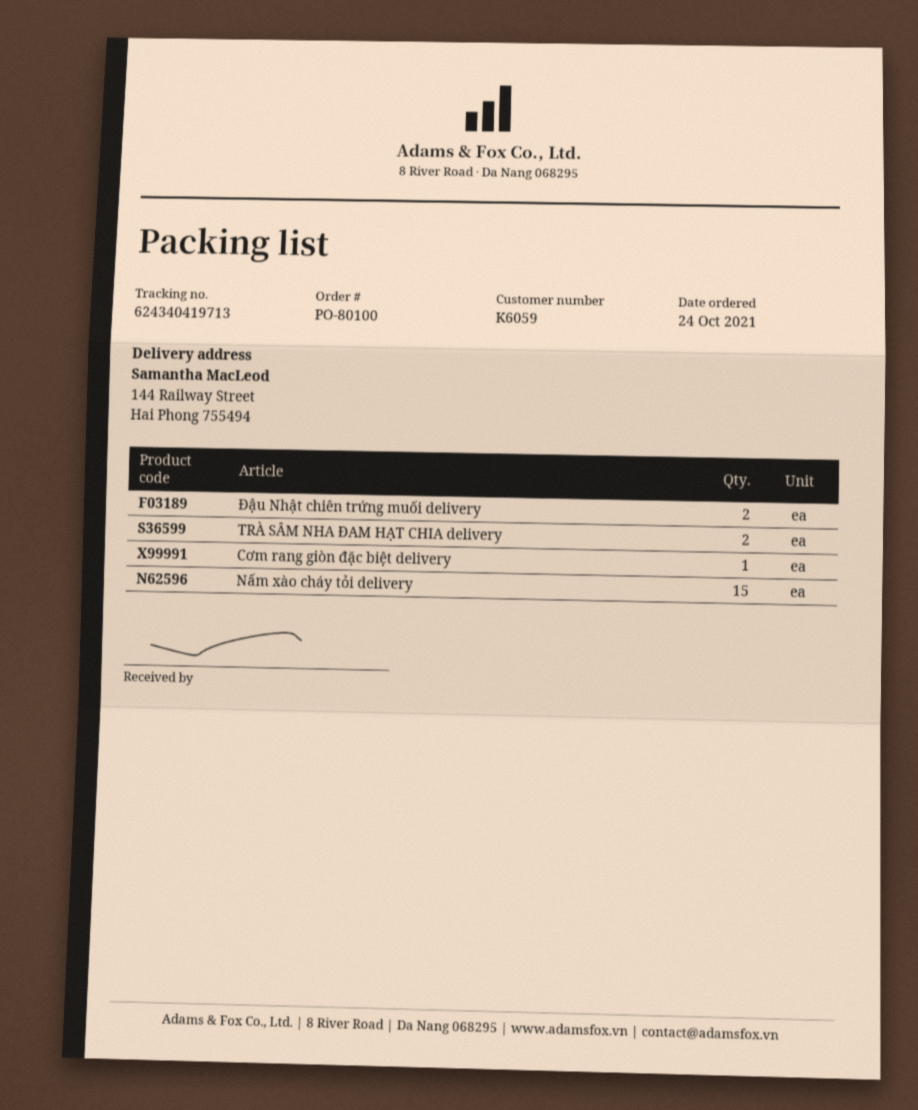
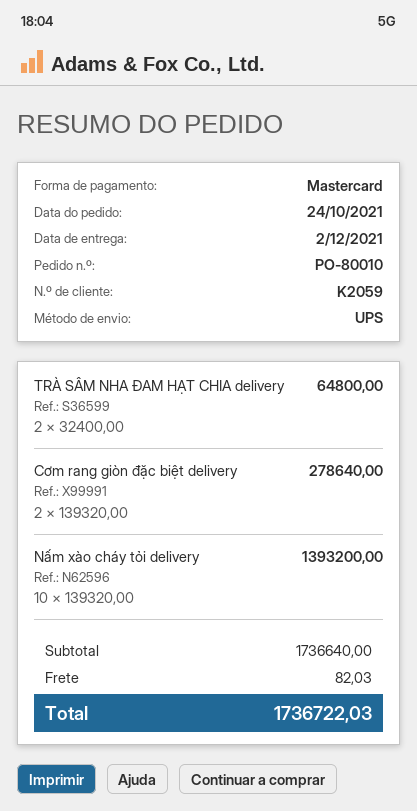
order number: PO-80100 -> PO-80010
customer number: K6059 -> K2059
Đậu Nhật chiên trứng muối delivery: 2 -> none
Cơm rang giòn đặc biệt delivery: 1 -> 2
Nấm xào cháy tỏi delivery: 15 -> 10

